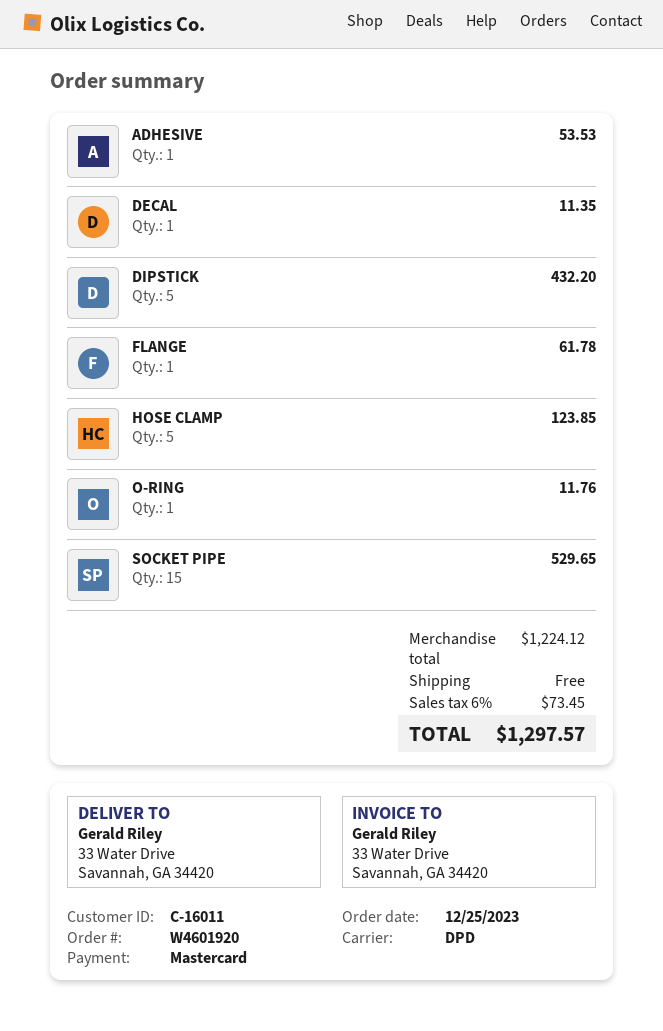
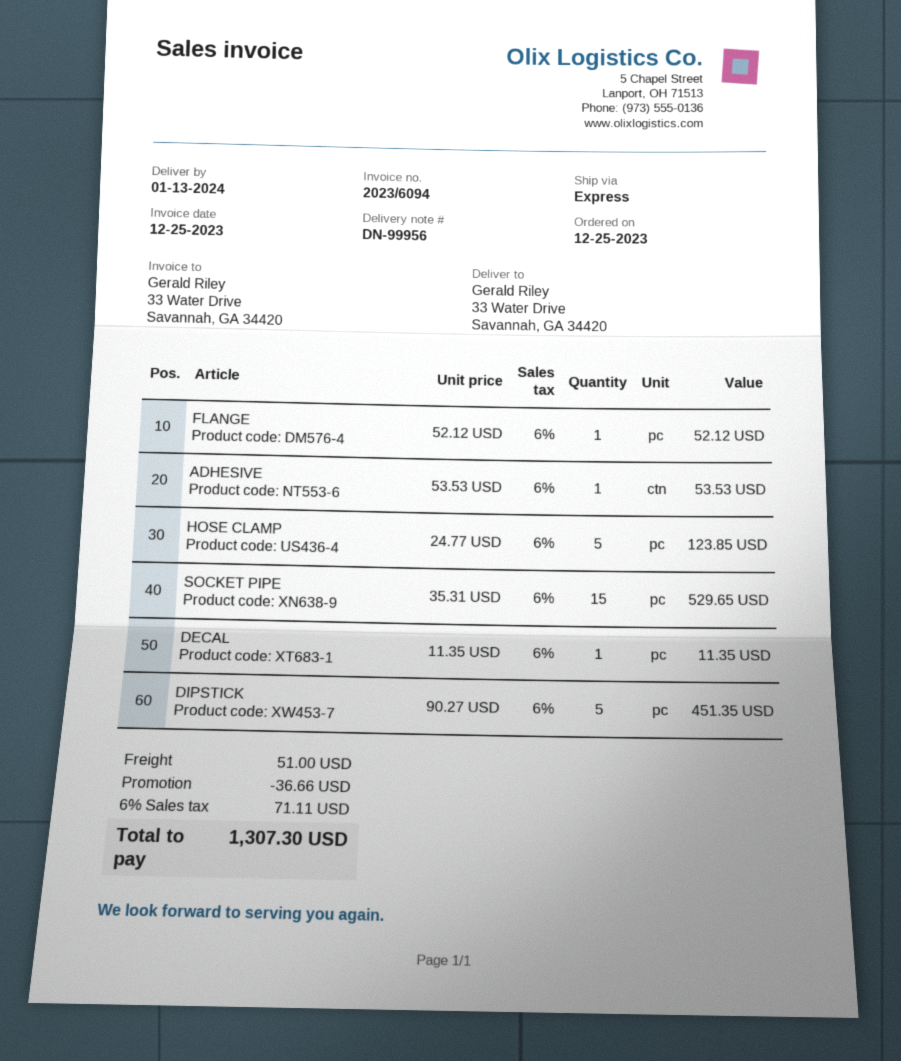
shipping method: DPD -> express
DIPSTICK: 5 for 432.20 -> 5 for 451.35
FLANGE: 1 for 61.78 -> 1 for 52.12
O-RING: 1 for 11.76 -> none
discount: none -> 36.66
shipping: 0.00 -> 51.00
tax: 6% = 73.45 -> 6% = 71.11
total: 1297.57 -> 1307.30

